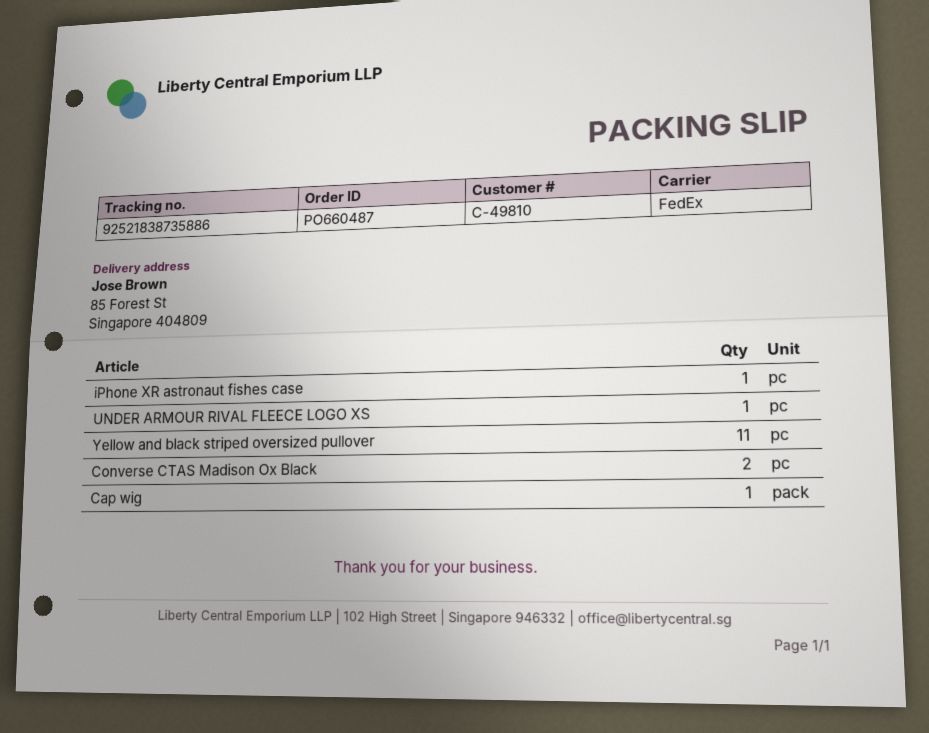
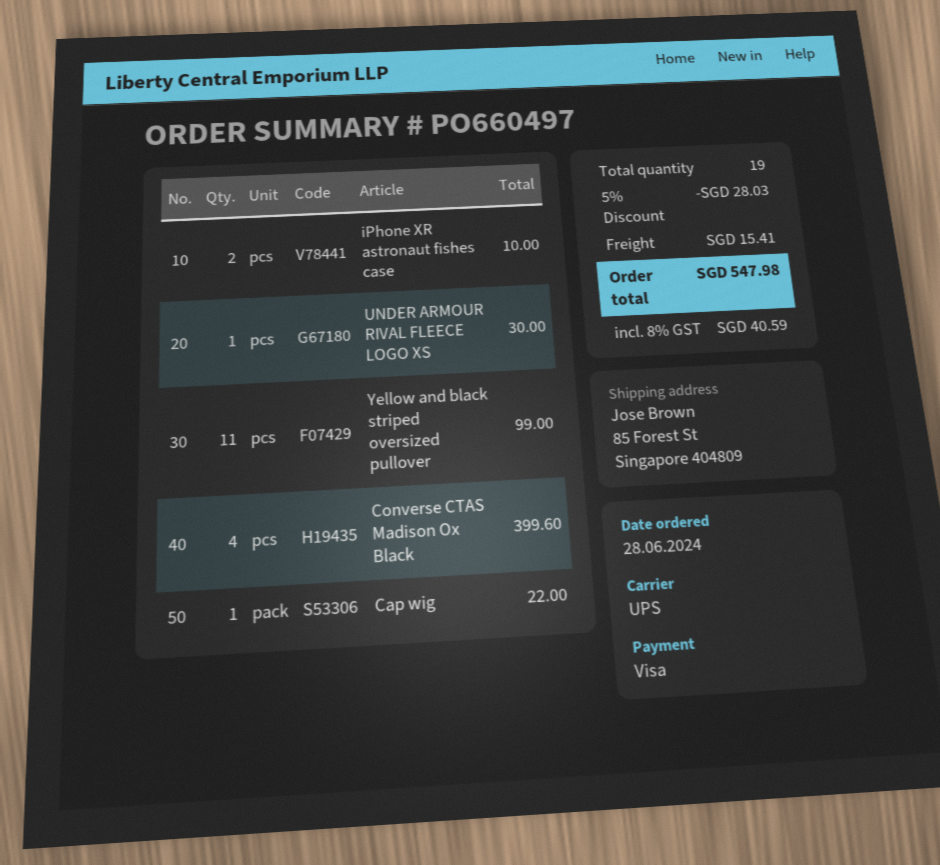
order number: PO660487 -> PO660497
shipping method: FedEx -> UPS
iPhone XR astronaut fishes case: 1 -> 2
Converse CTAS Madison Ox Black: 2 -> 4

